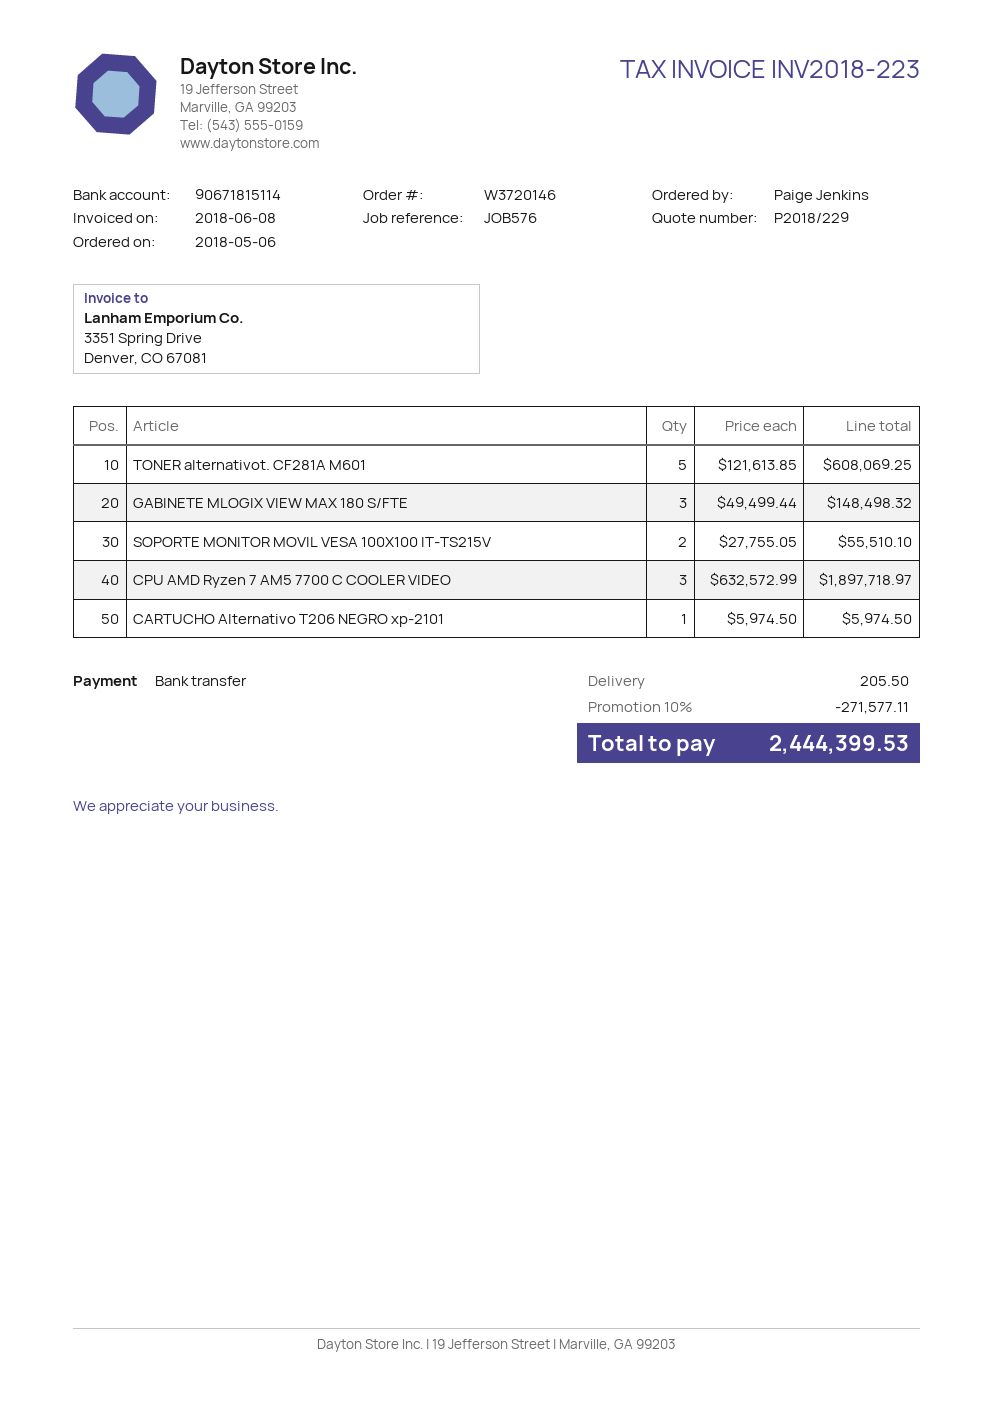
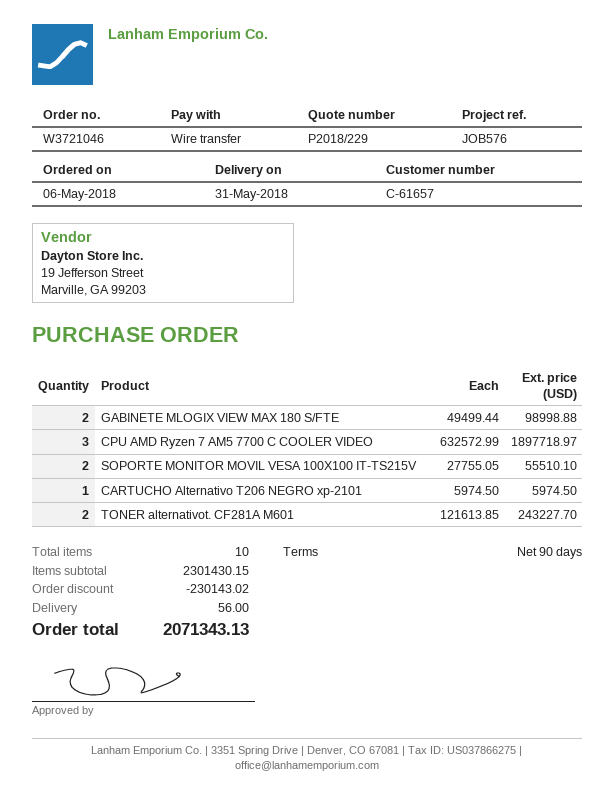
order number: W3720146 -> W3721046
TONER alternativot. CF281A M601: 5 x 121613.85 = 608069.25 -> 2 x 121613.85 = 243227.70
GABINETE MLOGIX VIEW MAX 180 S/FTE: 3 x 49499.44 = 148498.32 -> 2 x 49499.44 = 98998.88
discount: 271577.11 -> 230143.02
shipping: 205.50 -> 56.00
total: 2444399.53 -> 2071343.13

